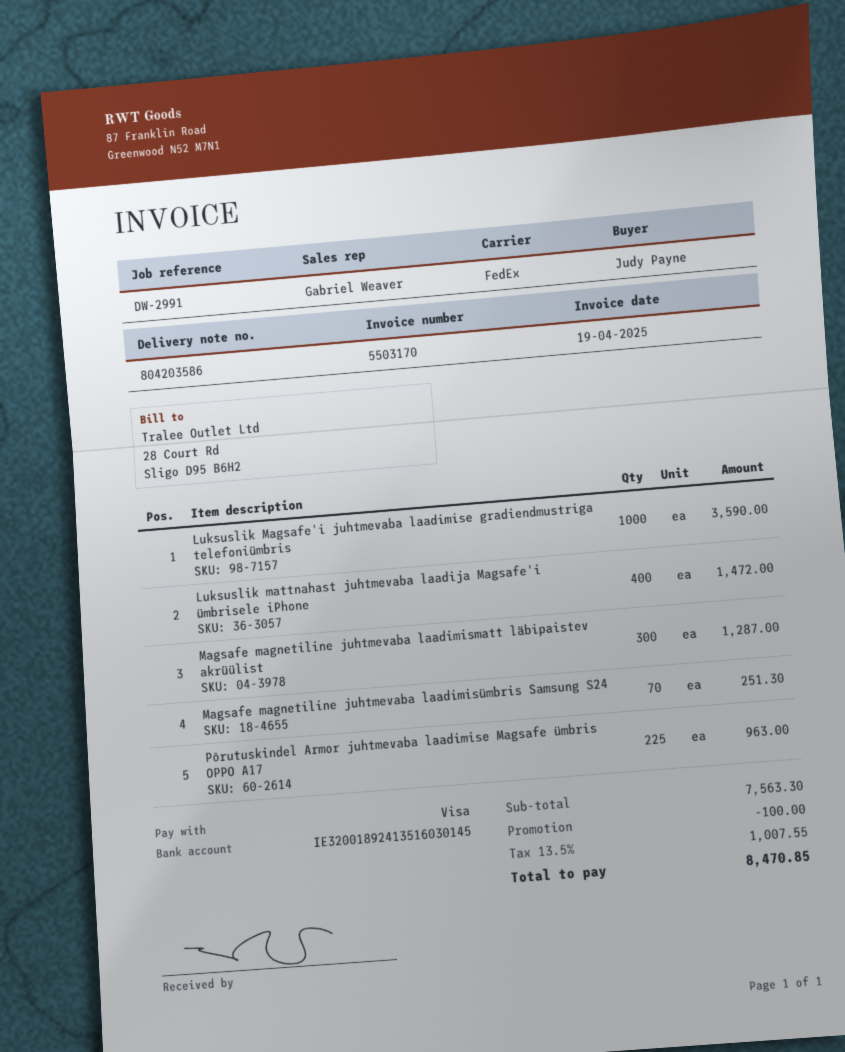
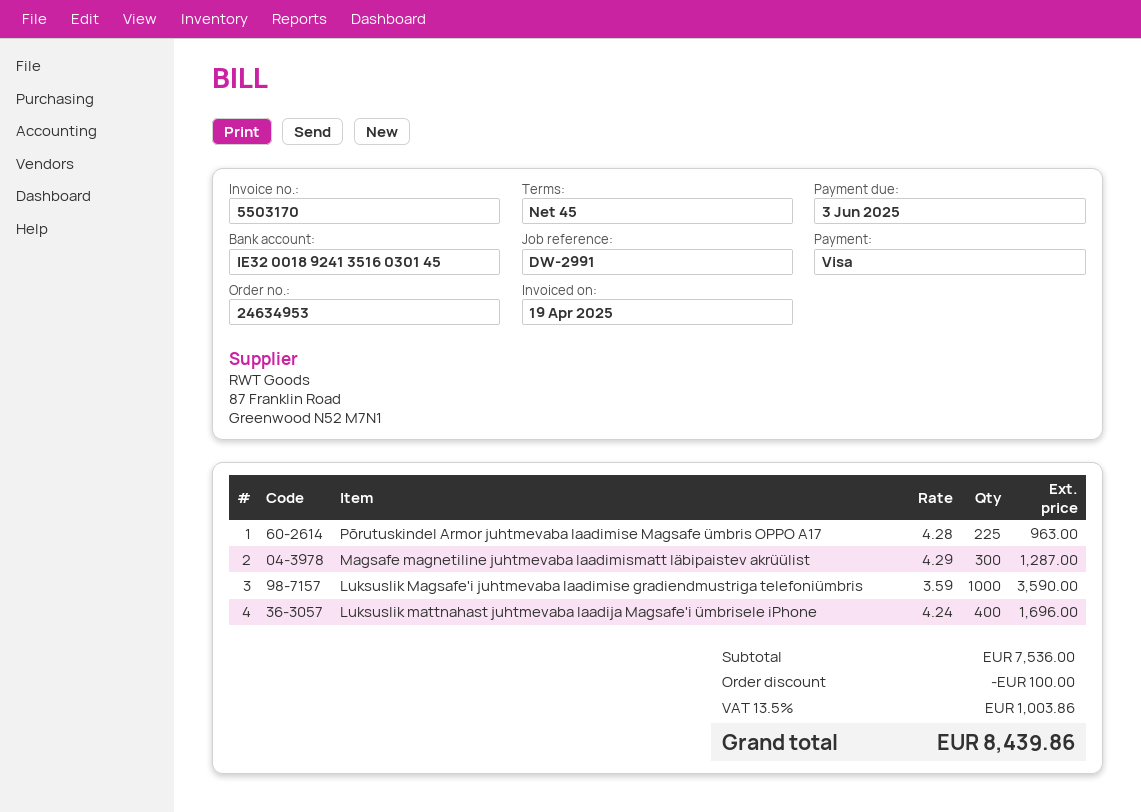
Luksuslik mattnahast juhtmevaba laadija Magsafe'i ümbrisele iPhone: 400 for 1472.00 -> 400 for 1696.00
Magsafe magnetiline juhtmevaba laadimisümbris Samsung S24: 70 for 251.30 -> none
subtotal: 7563.30 -> 7536.00
tax: 13.5% = 1007.55 -> 13.5% = 1003.86
total: 8470.85 -> 8439.86

